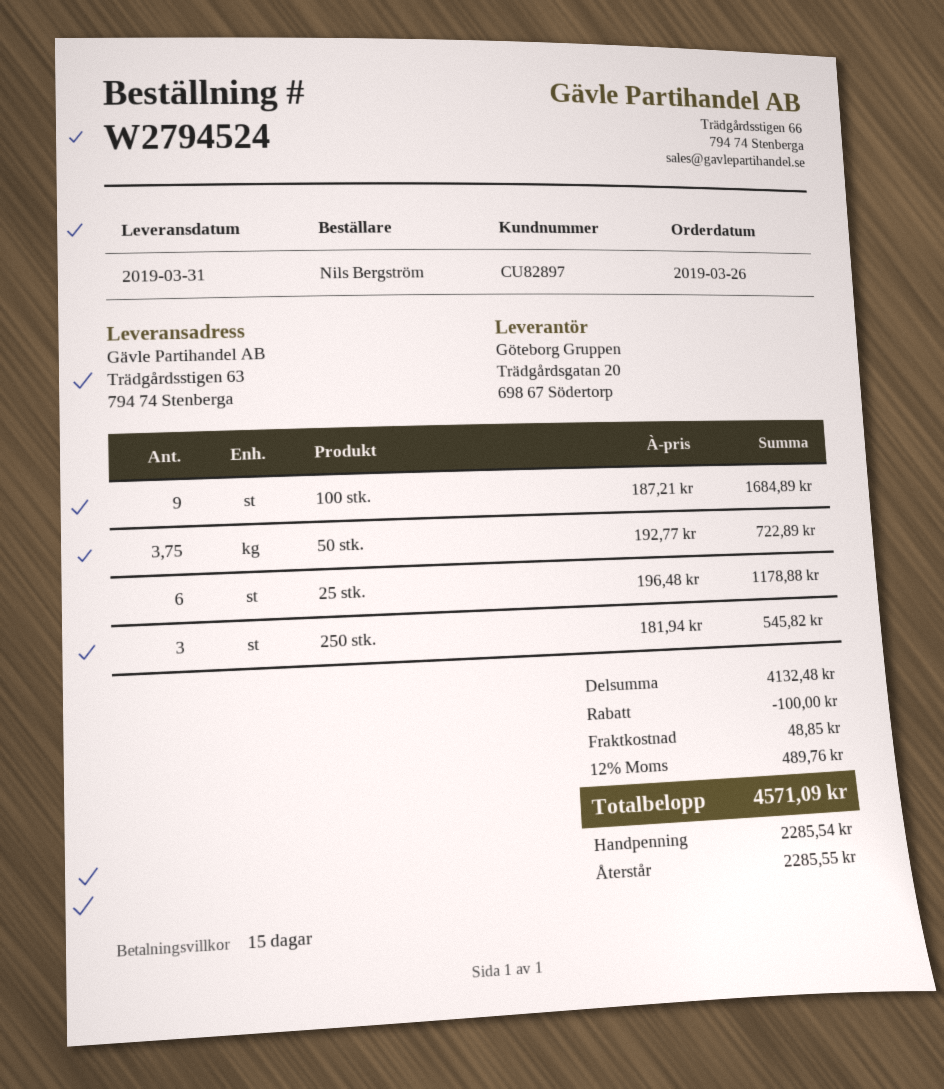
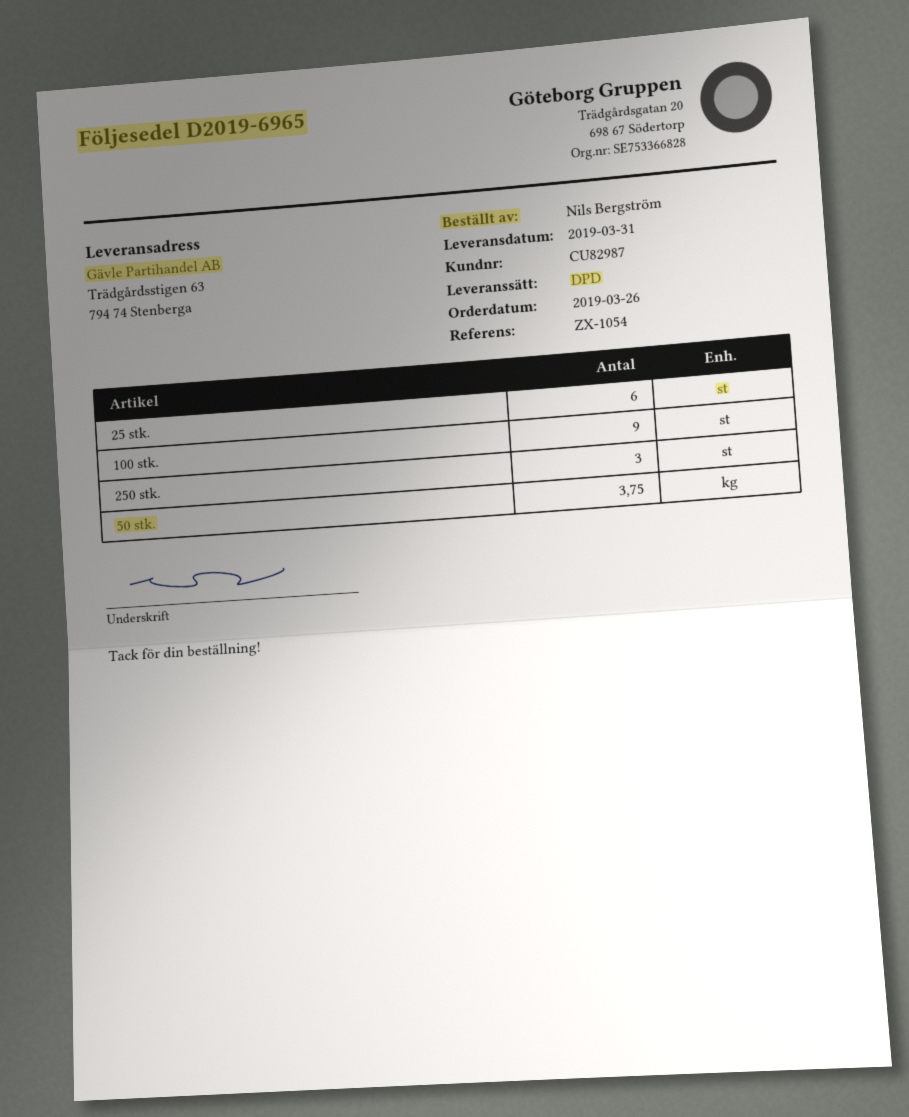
customer number: CU82897 -> CU82987

